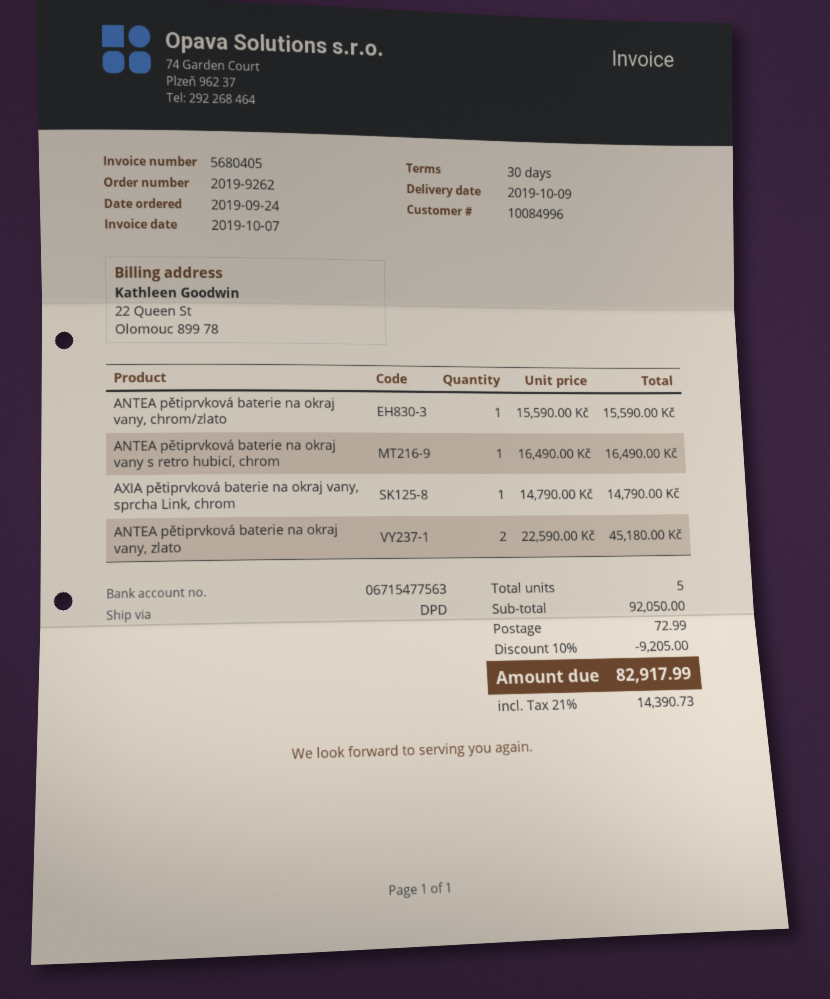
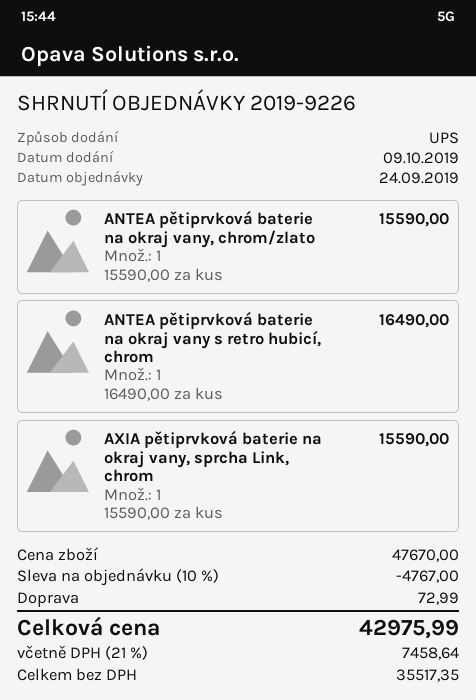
order number: 2019-9262 -> 2019-9226
shipping method: DPD -> UPS
AXIA pětiprvková baterie na okraj vany, sprcha Link, chrom: 1 x 14790.00 = 14790.00 -> 1 x 15590.00 = 15590.00
ANTEA pětiprvková baterie na okraj vany, zlato: 2 x 22590.00 = 45180.00 -> none
subtotal: 92050.00 -> 47670.00
discount: 10% = 9205.00 -> 10% = 4767.00
tax: 21% = 14390.73 -> 21% = 7458.64
total: 82917.99 -> 42975.99

